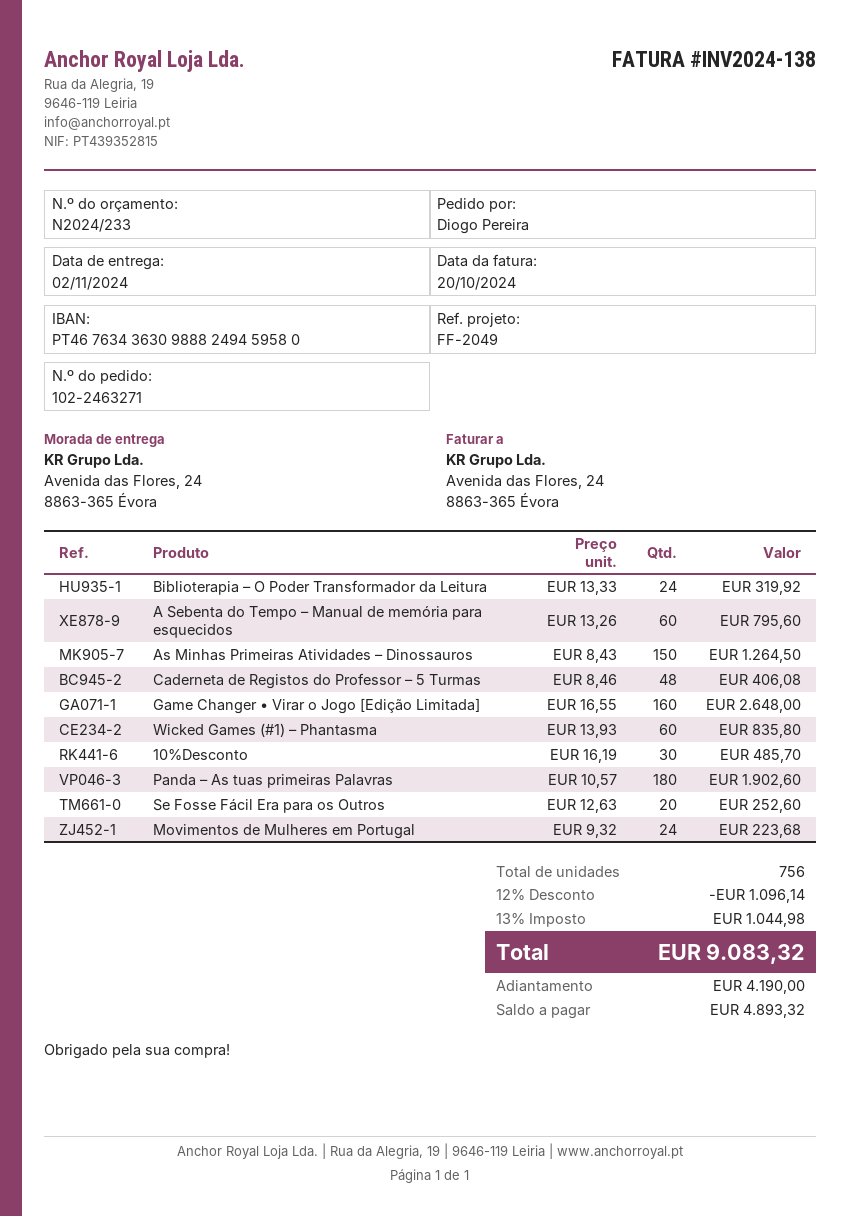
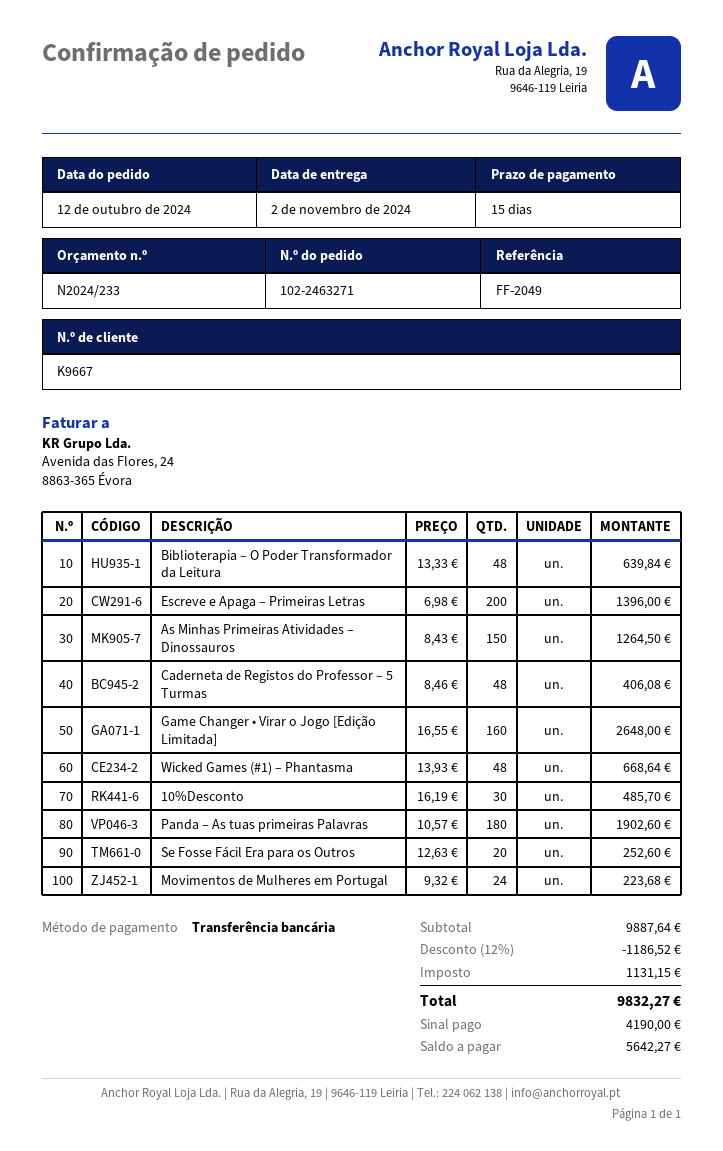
Biblioterapia – O Poder Transformador da Leitura: 24 x 13.33 = 319.92 -> 48 x 13.33 = 639.84
A Sebenta do Tempo – Manual de memória para esquecidos: 60 x 13.26 = 795.60 -> none
Wicked Games (#1) – Phantasma: 60 x 13.93 = 835.80 -> 48 x 13.93 = 668.64
Escreve e Apaga – Primeiras Letras: none -> 200 x 6.98 = 1396.00
discount: 12% = 1096.14 -> 12% = 1186.52
tax: 1044.98 -> 1131.15
total: 9083.32 -> 9832.27
balance: 4893.32 -> 5642.27

